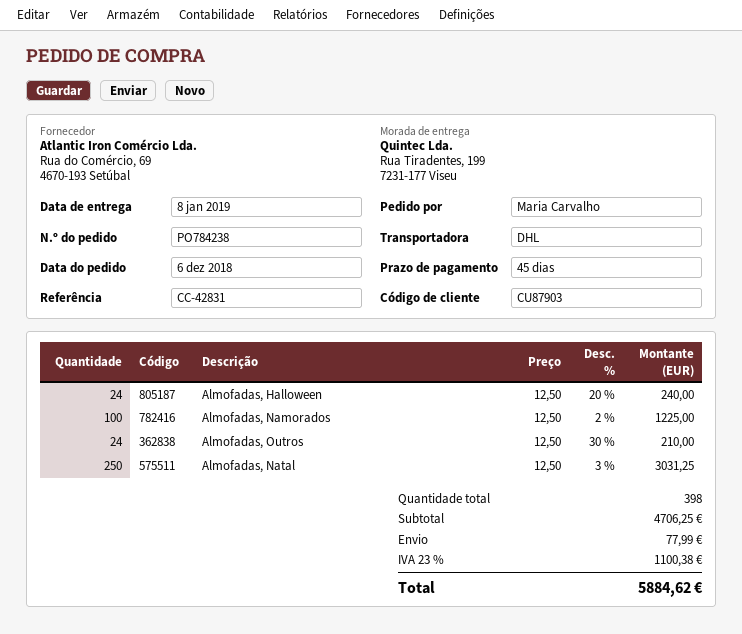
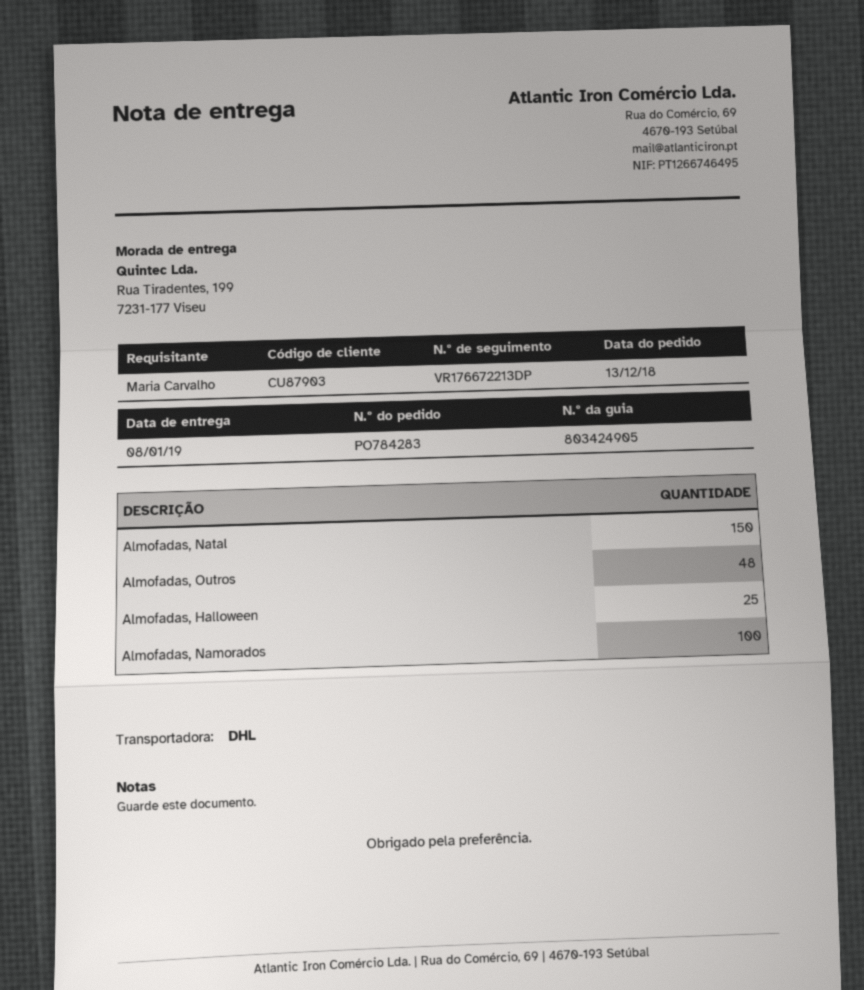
order number: PO784238 -> PO784283
order date: 2018-12-06 -> 2018-12-13
Almofadas, Halloween: 24 -> 25
Almofadas, Outros: 24 -> 48
Almofadas, Natal: 250 -> 150

